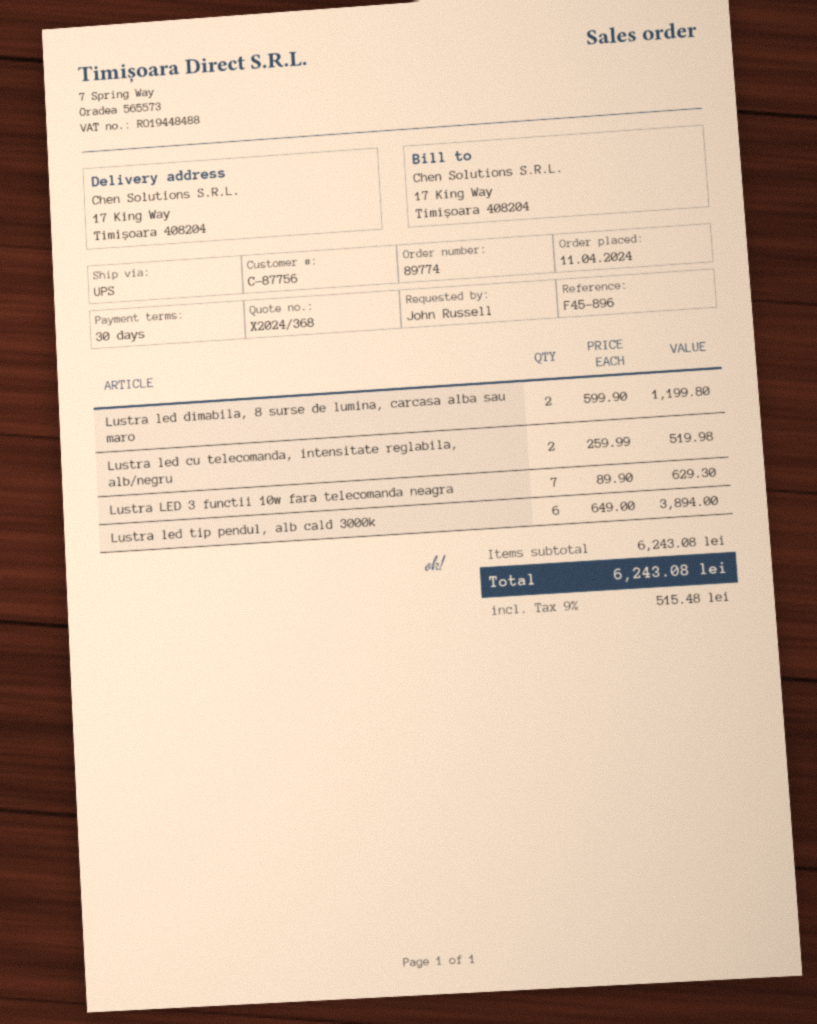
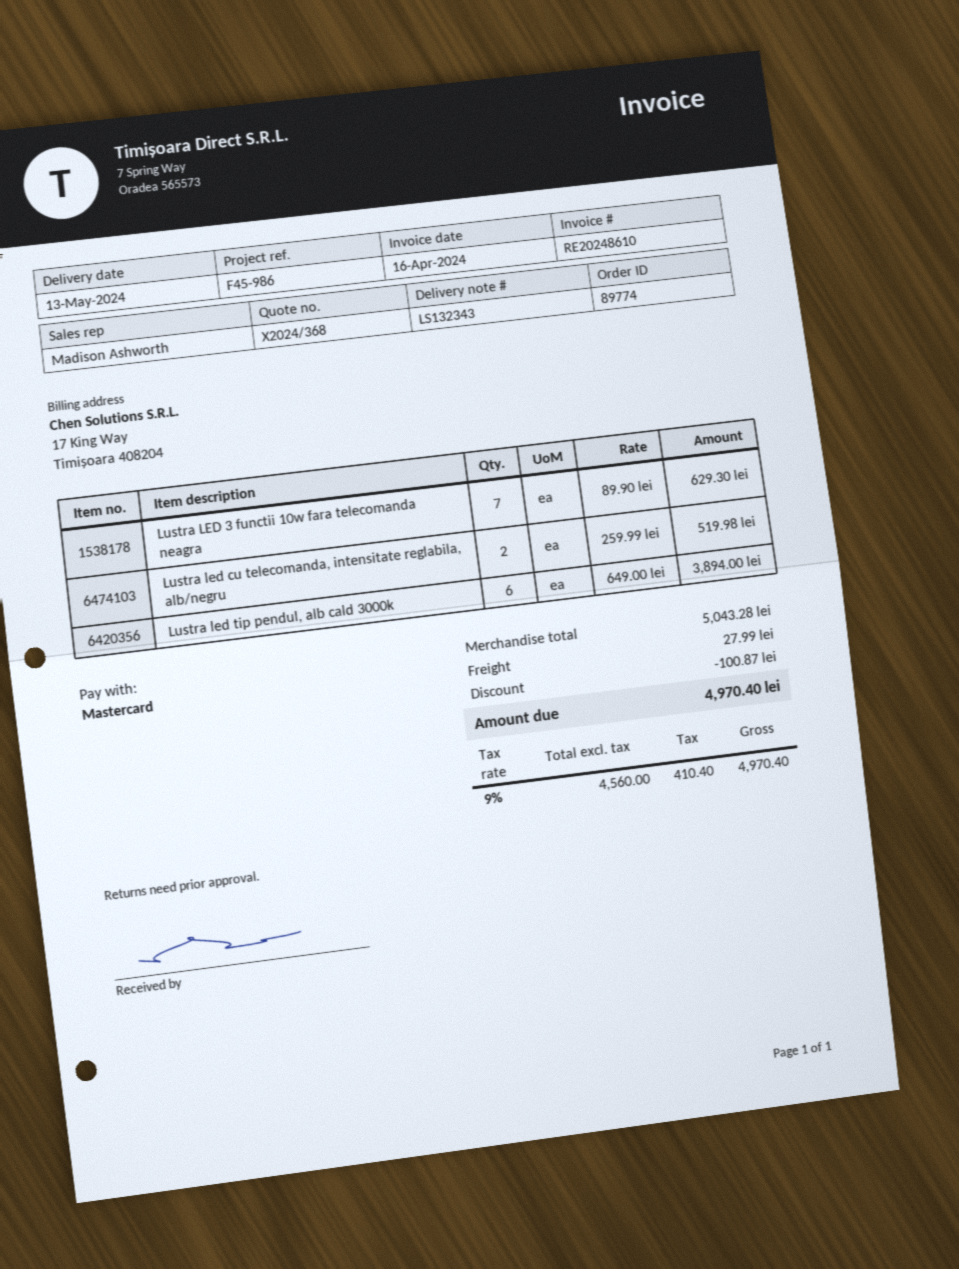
reference: F45-896 -> F45-986
Lustra led dimabila, 8 surse de lumina, carcasa alba sau maro: 2 x 599.90 = 1199.80 -> none
subtotal: 6243.08 -> 5043.28
discount: none -> 100.87
shipping: none -> 27.99
tax: 9% = 515.48 -> 9% = 410.40
total: 6243.08 -> 4970.40

